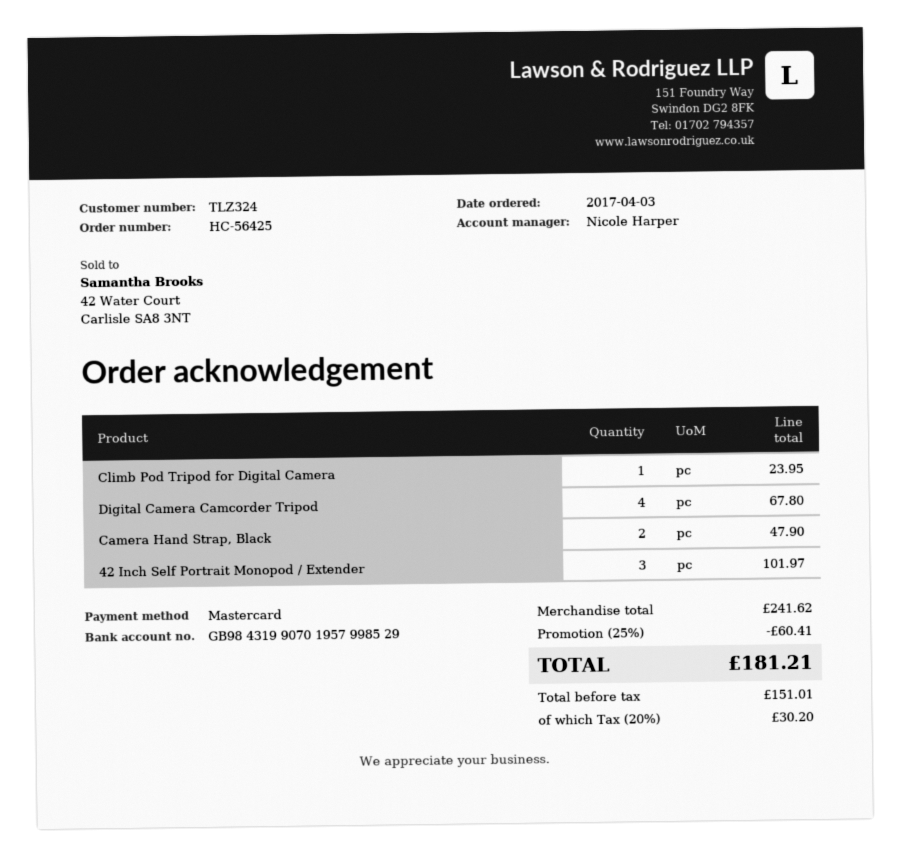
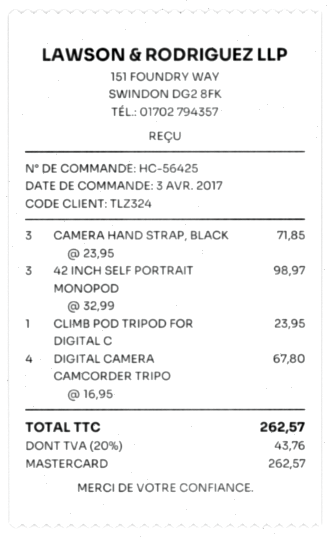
Camera Hand Strap, Black: 2 for 47.90 -> 3 for 71.85
42 Inch Self Portrait Monopod / Extender: 3 for 101.97 -> 3 for 98.97
discount: 25% = 60.41 -> none
tax: 20% = 30.20 -> 20% = 43.76
total: 181.21 -> 262.57

